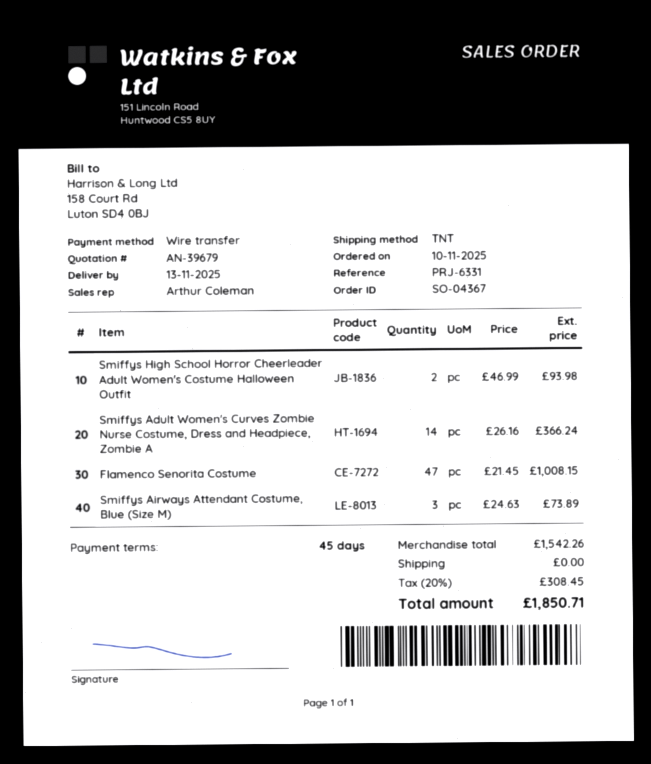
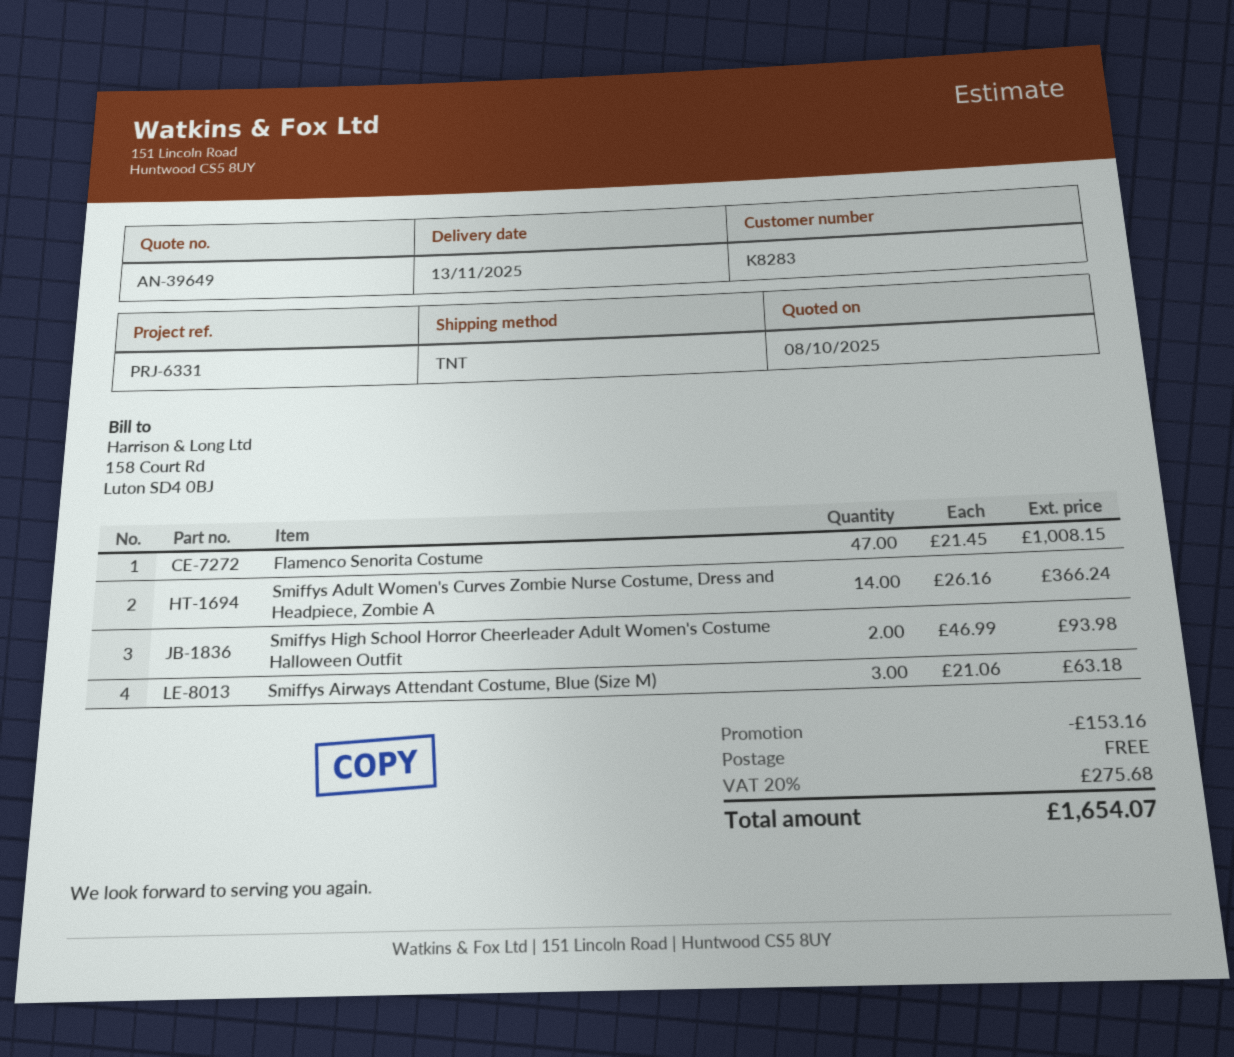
quote number: AN-39679 -> AN-39649
Smiffys Airways Attendant Costume, Blue (Size M): 3 x 24.63 = 73.89 -> 3 x 21.06 = 63.18
discount: none -> 153.16
tax: 20% = 308.45 -> 20% = 275.68
total: 1850.71 -> 1654.07

